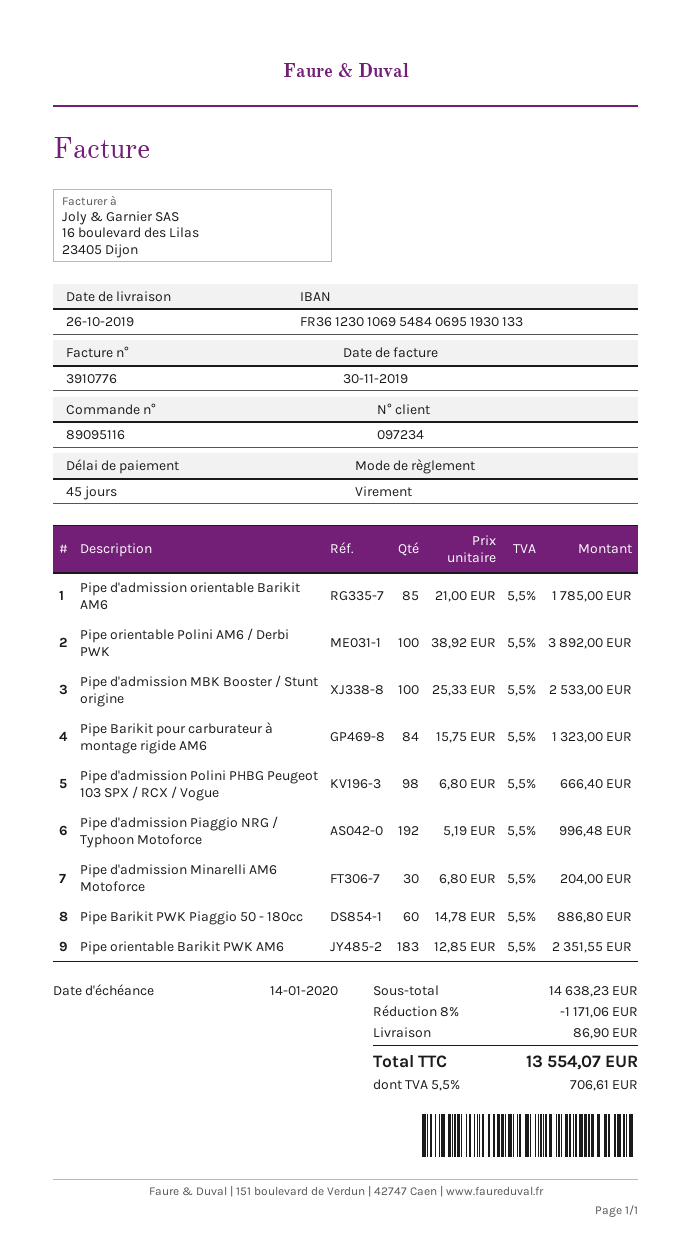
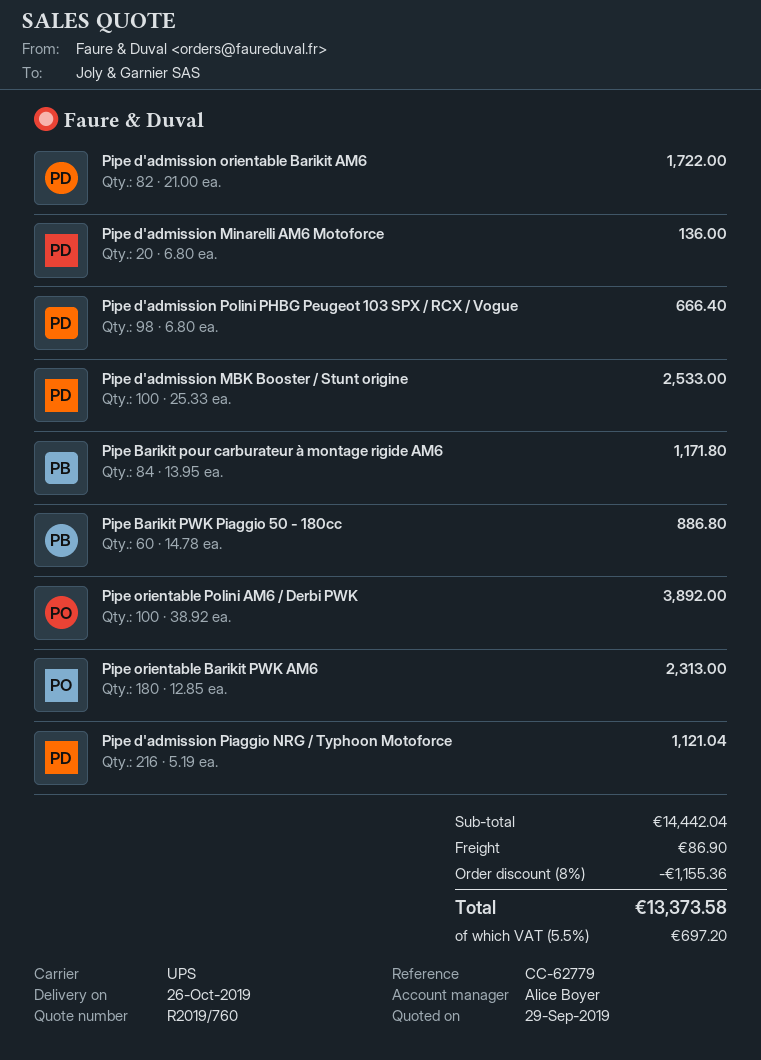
Pipe d'admission orientable Barikit AM6: 85 x 21.00 = 1785.00 -> 82 x 21.00 = 1722.00
Pipe Barikit pour carburateur à montage rigide AM6: 84 x 15.75 = 1323.00 -> 84 x 13.95 = 1171.80
Pipe d'admission Piaggio NRG / Typhoon Motoforce: 192 x 5.19 = 996.48 -> 216 x 5.19 = 1121.04
Pipe d'admission Minarelli AM6 Motoforce: 30 x 6.80 = 204.00 -> 20 x 6.80 = 136.00
Pipe orientable Barikit PWK AM6: 183 x 12.85 = 2351.55 -> 180 x 12.85 = 2313.00
subtotal: 14638.23 -> 14442.04
discount: 8% = 1171.06 -> 8% = 1155.36
tax: 5.5% = 706.61 -> 5.5% = 697.20
total: 13554.07 -> 13373.58

